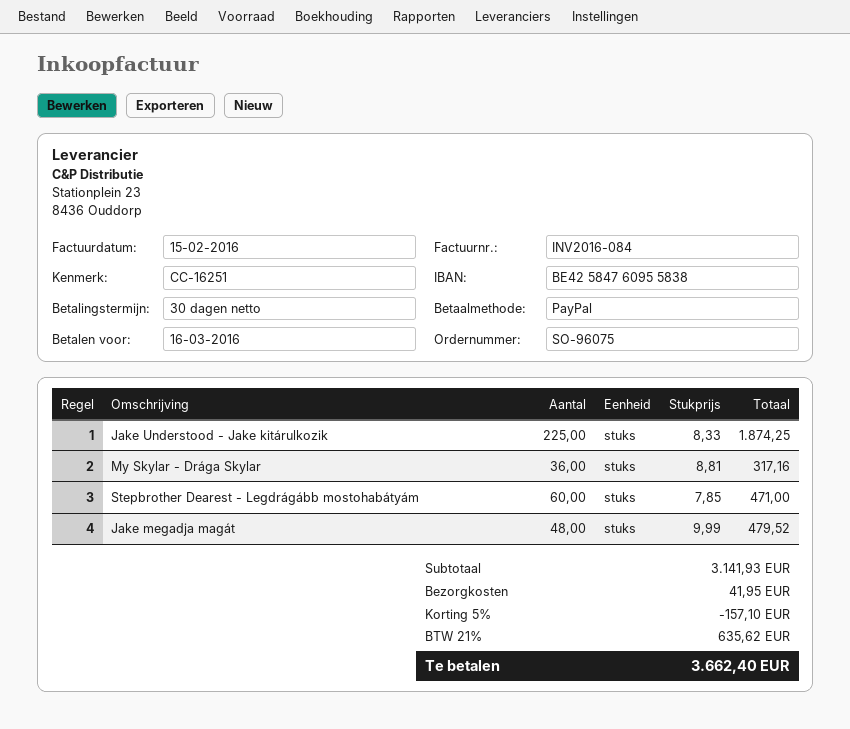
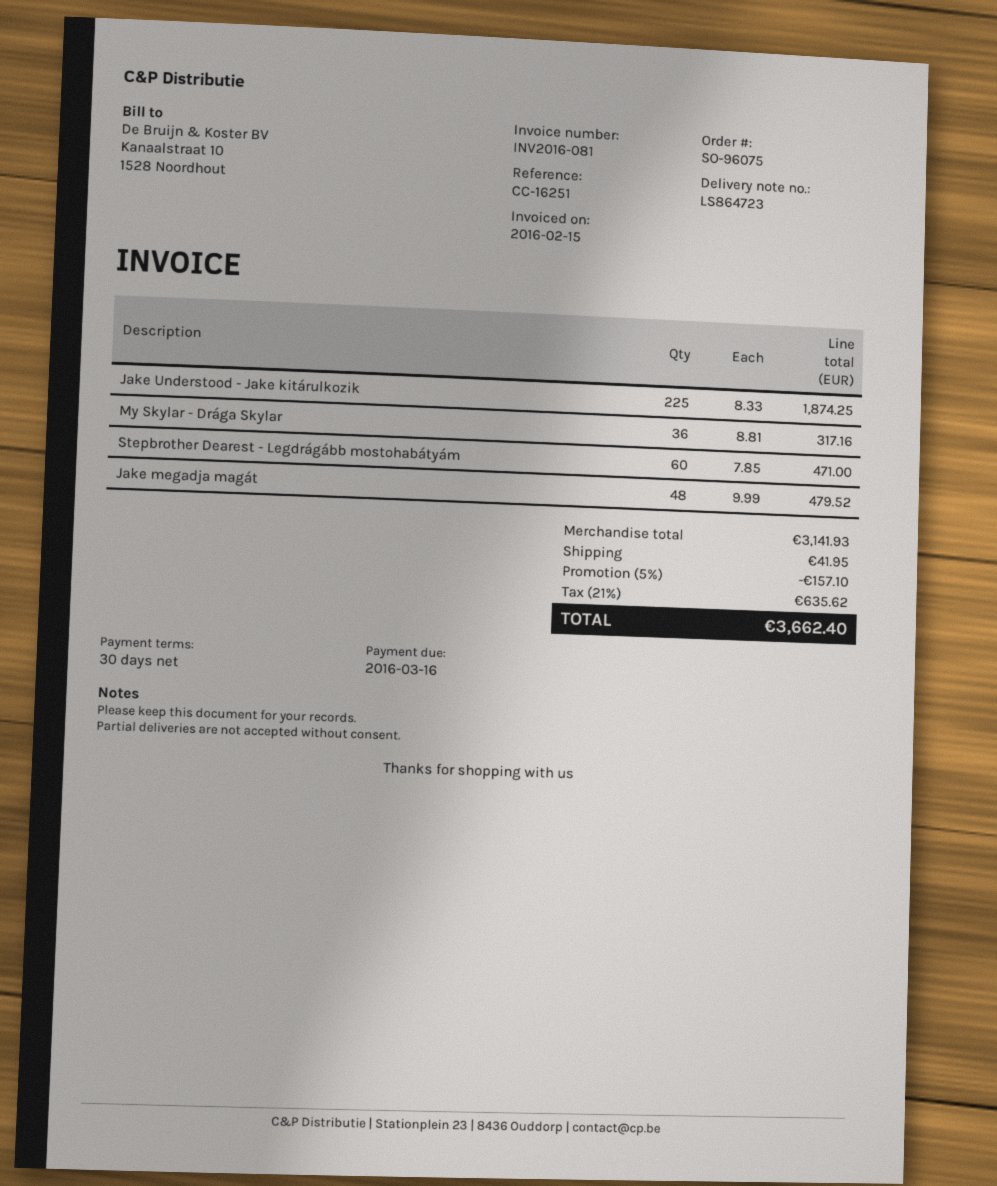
invoice number: INV2016-084 -> INV2016-081

